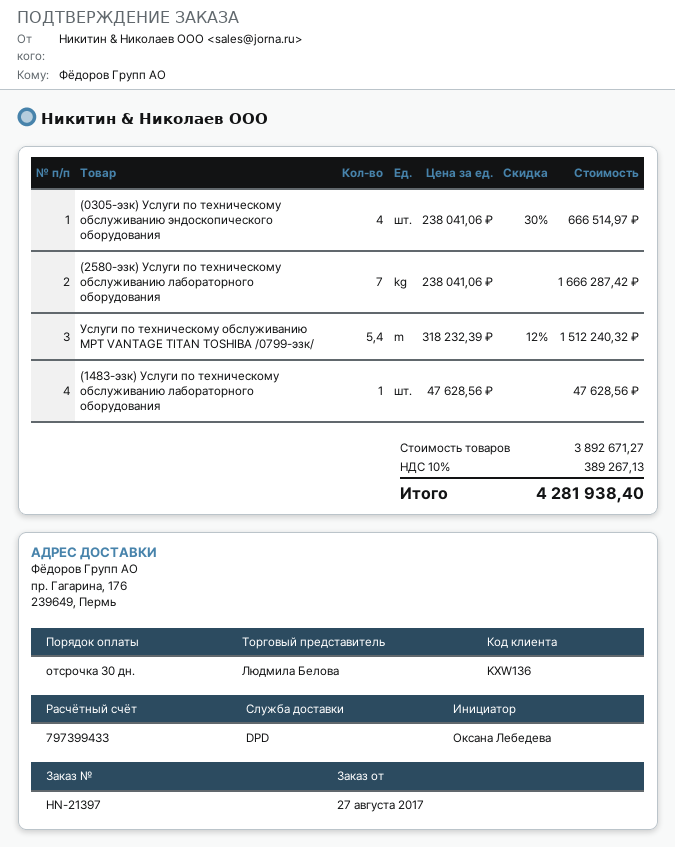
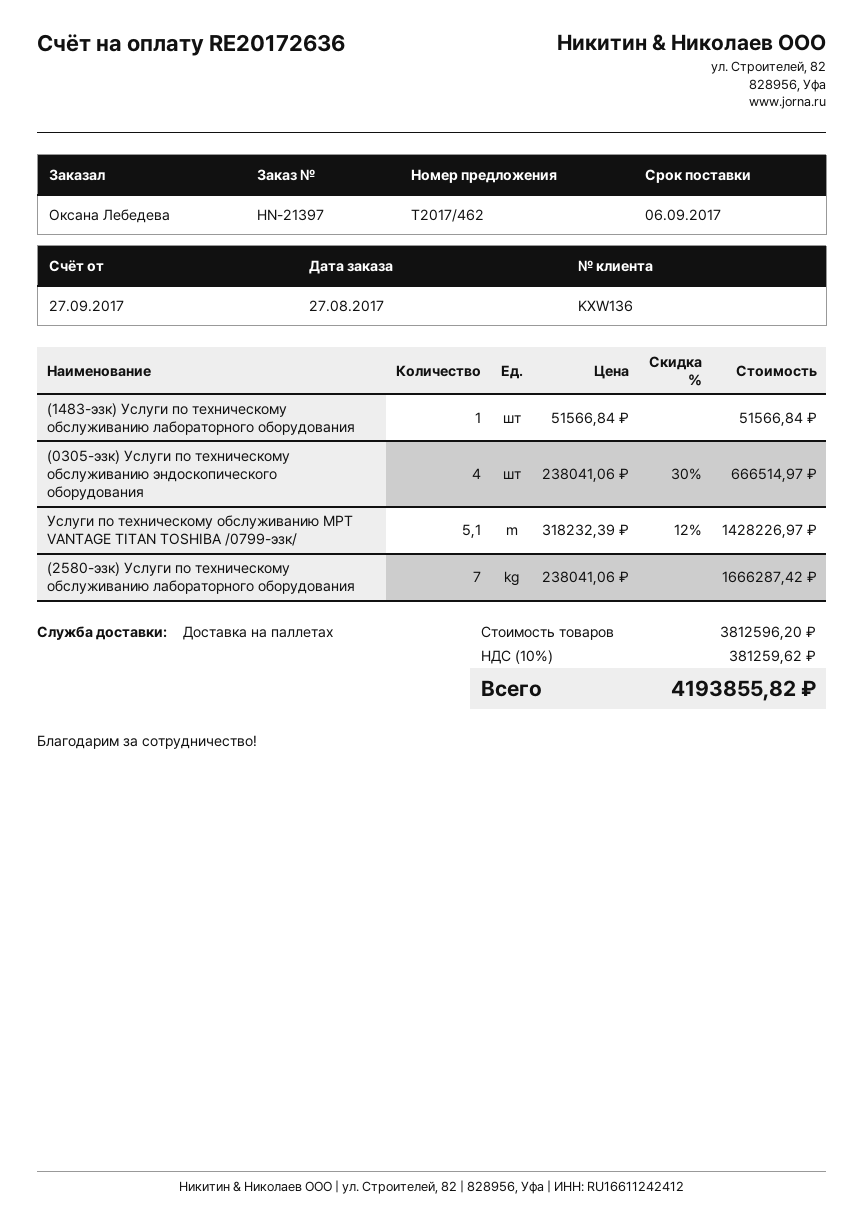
shipping method: DPD -> pallet freight
Услуги по техническому обслуживанию МРТ VANTAGE TITAN TOSHIBA /0799-эзк/: 5.4 x 318232.39 - 12% = 1512240.32 -> 5.1 x 318232.39 - 12% = 1428226.97
(1483-эзк) Услуги по техническому обслуживанию лабораторного оборудования: 1 x 47628.56 = 47628.56 -> 1 x 51566.84 = 51566.84
subtotal: 3892671.27 -> 3812596.20
tax: 10% = 389267.13 -> 10% = 381259.62
total: 4281938.40 -> 4193855.82

